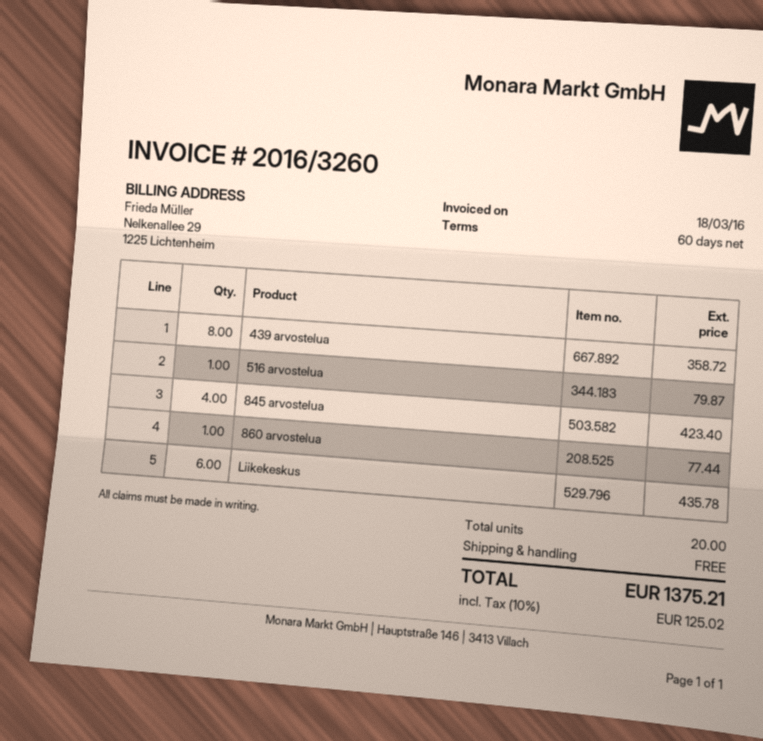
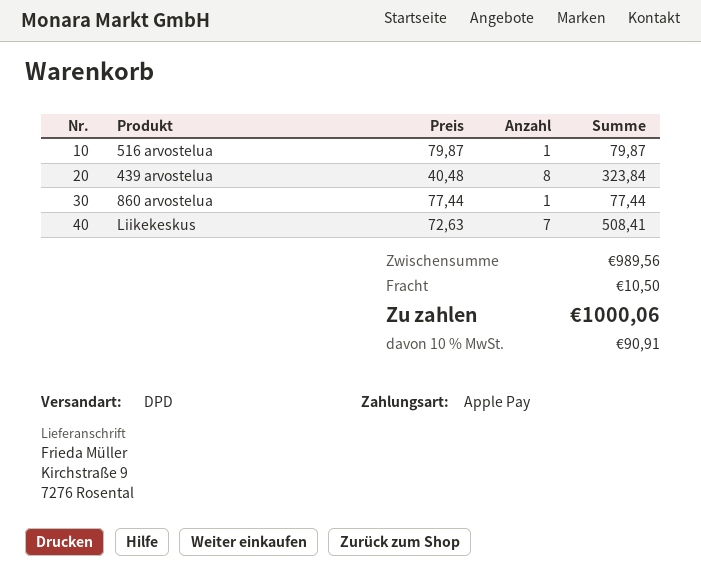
439 arvostelua: 8 for 358.72 -> 8 for 323.84
845 arvostelua: 4 for 423.40 -> none
Liikekeskus: 6 for 435.78 -> 7 for 508.41
shipping: 0.00 -> 10.50
tax: 10% = 125.02 -> 10% = 90.91
total: 1375.21 -> 1000.06

